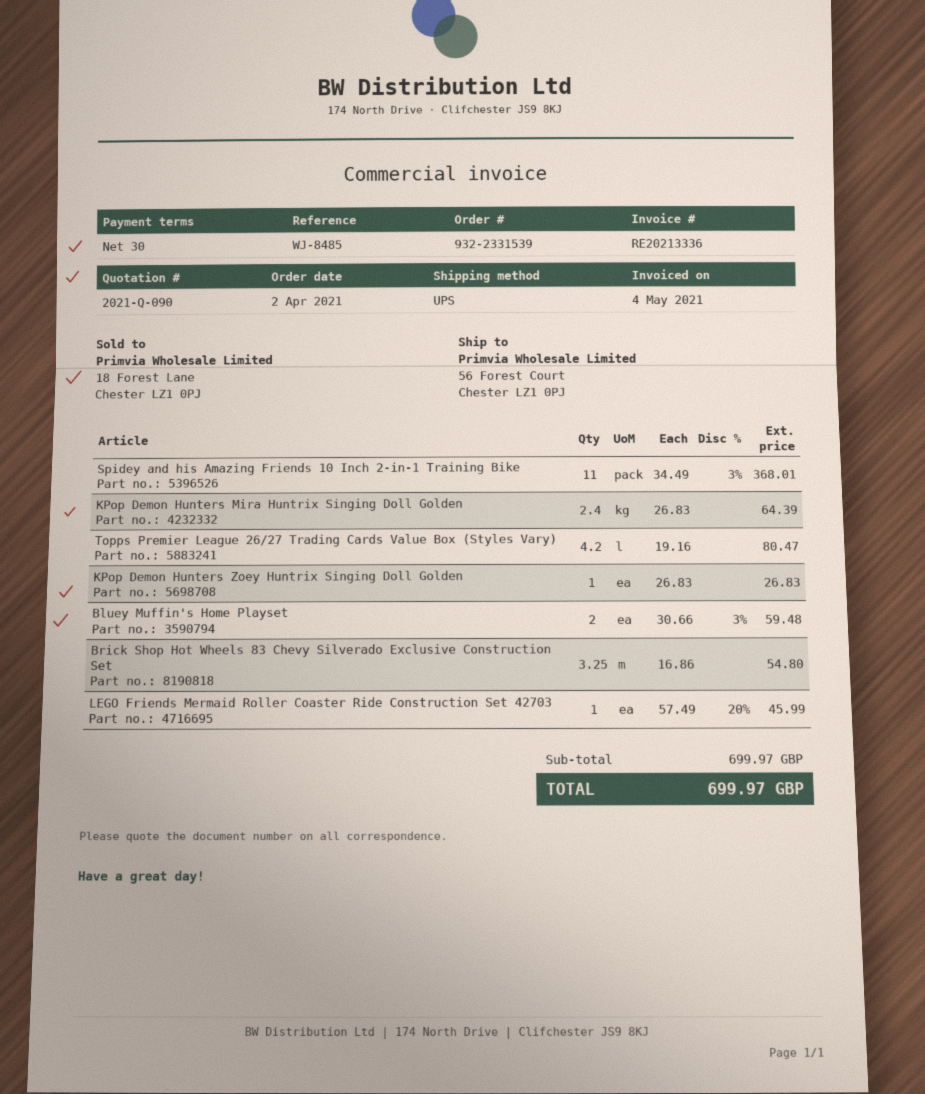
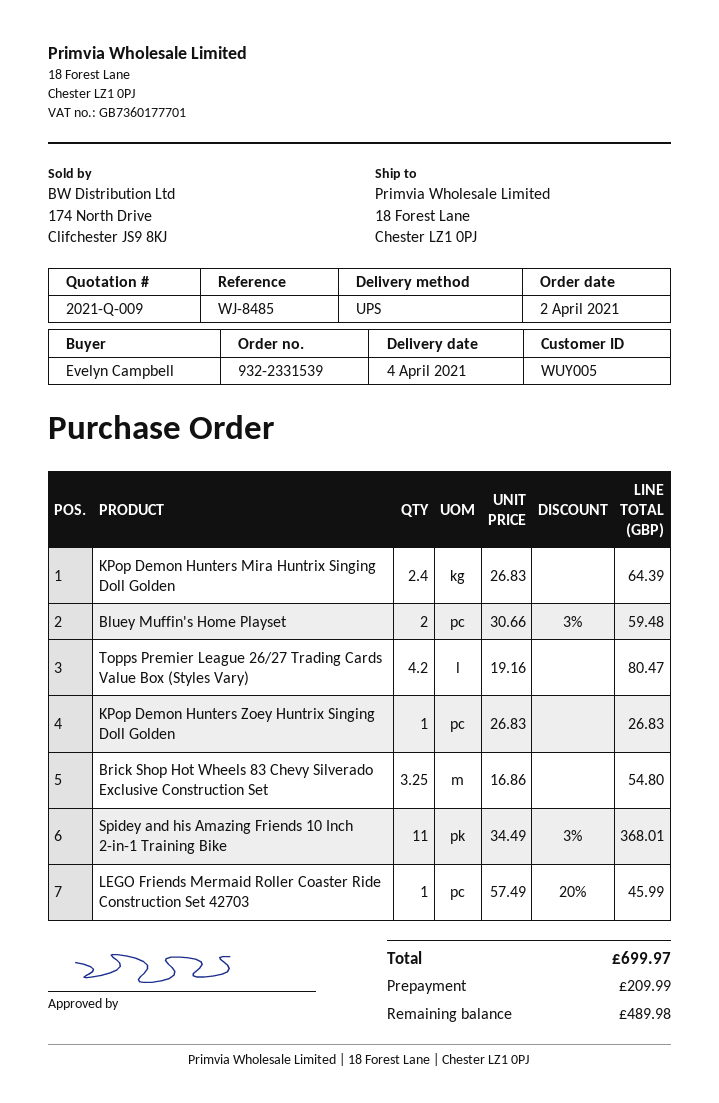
quote number: 2021-Q-090 -> 2021-Q-009
ship to: 56 Forest Court, Chester LZ1 0PJ -> 18 Forest Lane, Chester LZ1 0PJ

